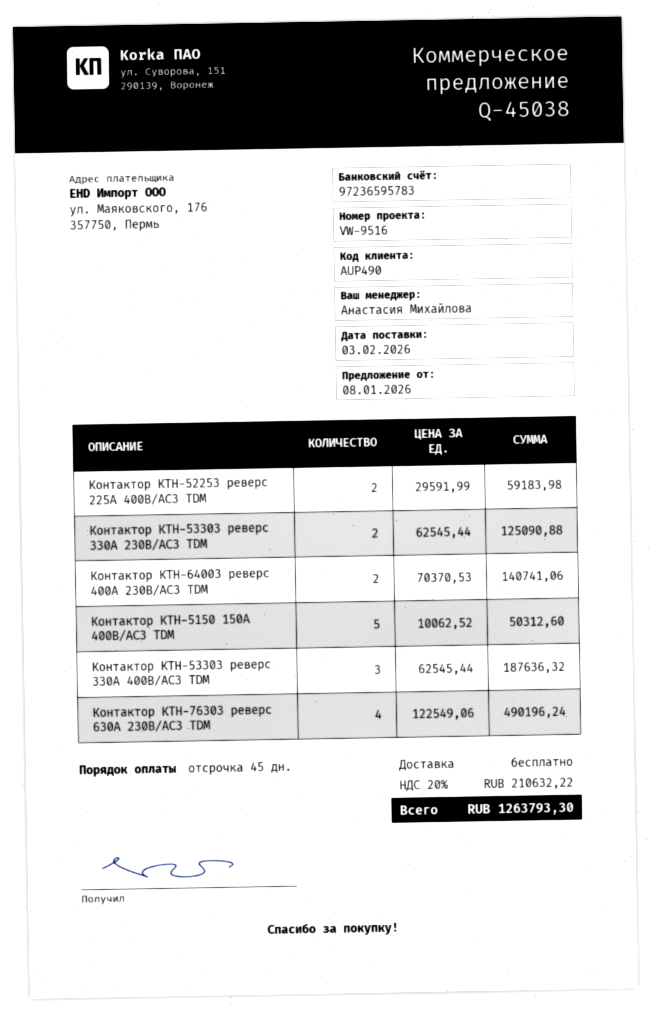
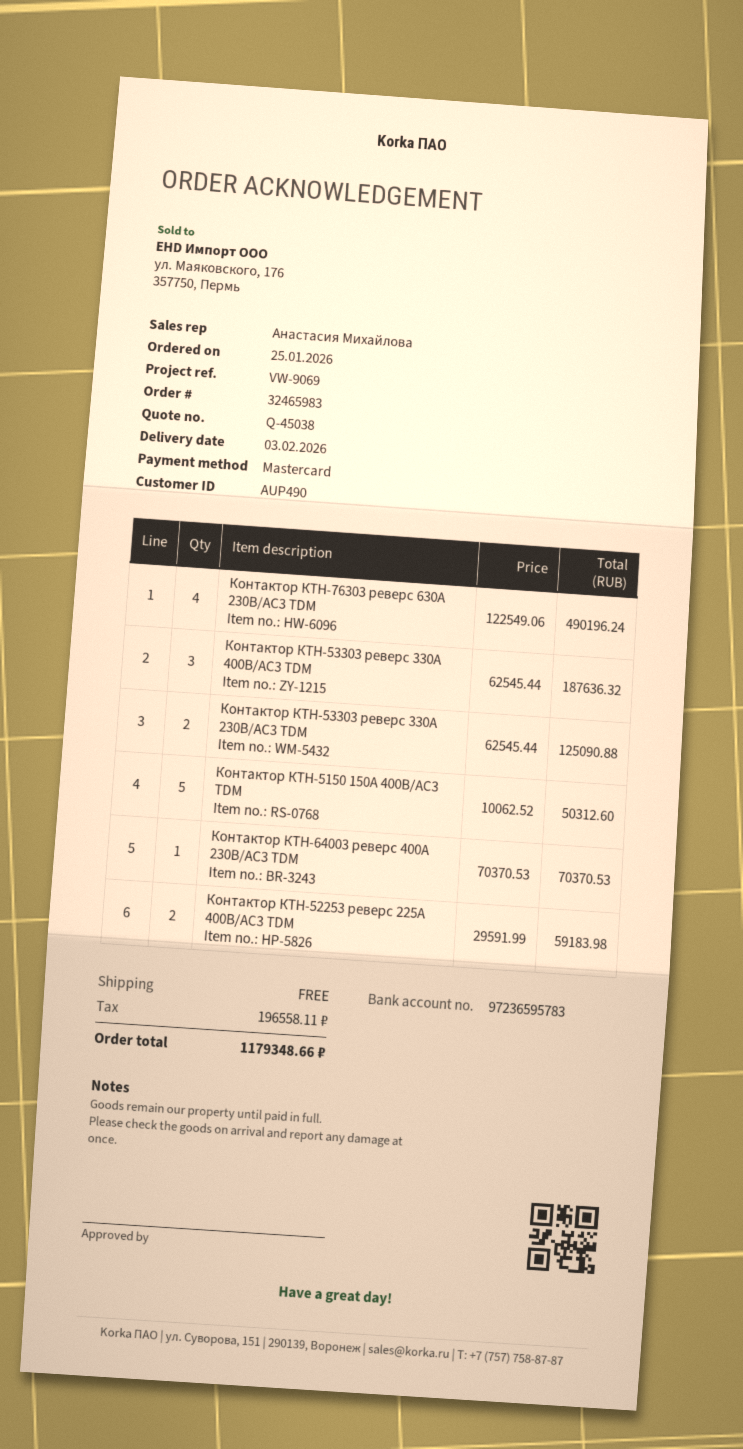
reference: VW-9516 -> VW-9069
Контактор КТН-64003 реверс 400А 230В/АС3 TDM: 2 x 70370.53 = 140741.06 -> 1 x 70370.53 = 70370.53
tax: 210632.22 -> 196558.11
total: 1263793.30 -> 1179348.66

